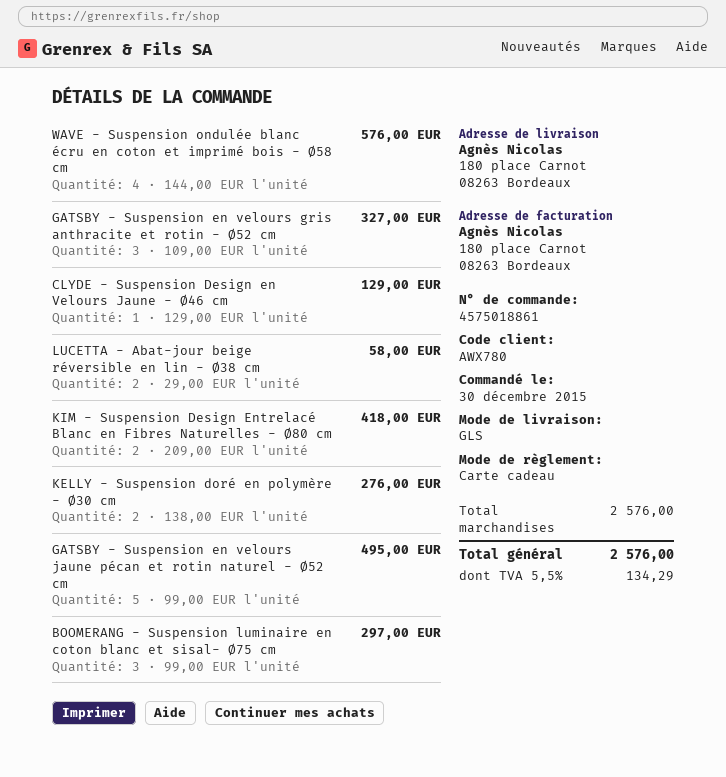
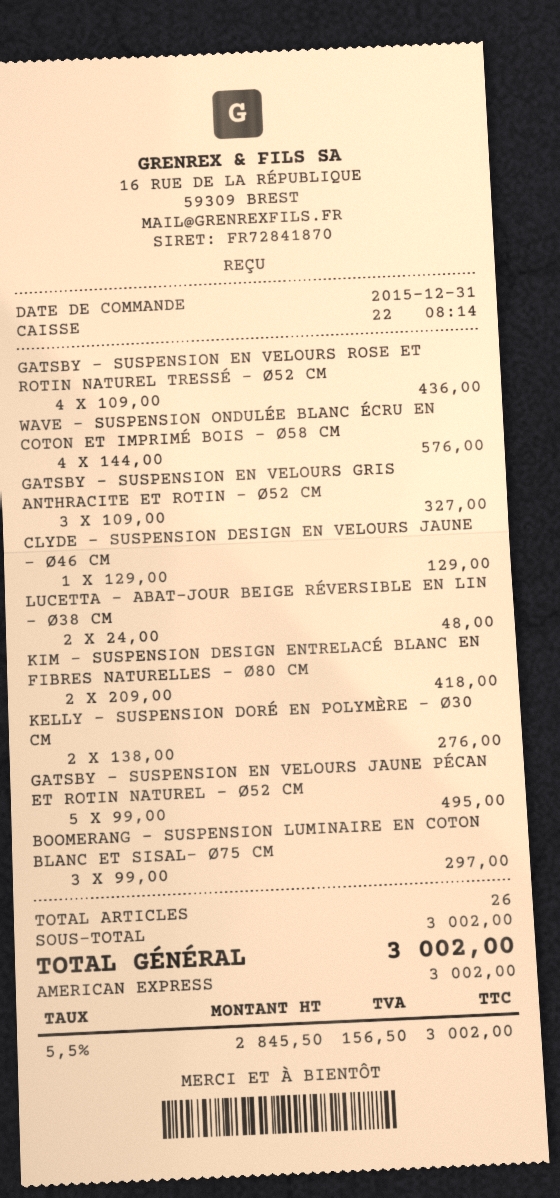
order date: 2015-12-30 -> 2015-12-31
payment method: gift card -> American Express
LUCETTA - Abat-jour beige réversible en lin - Ø38 cm: 2 x 29.00 = 58.00 -> 2 x 24.00 = 48.00
GATSBY - SUSPENSION EN VELOURS ROSE ET ROTIN NATUREL TRESSÉ - Ø52 CM: none -> 4 x 109.00 = 436.00
subtotal: 2576.00 -> 3002.00
tax: 5.5% = 134.29 -> 5.5% = 156.50
total: 2576.00 -> 3002.00

